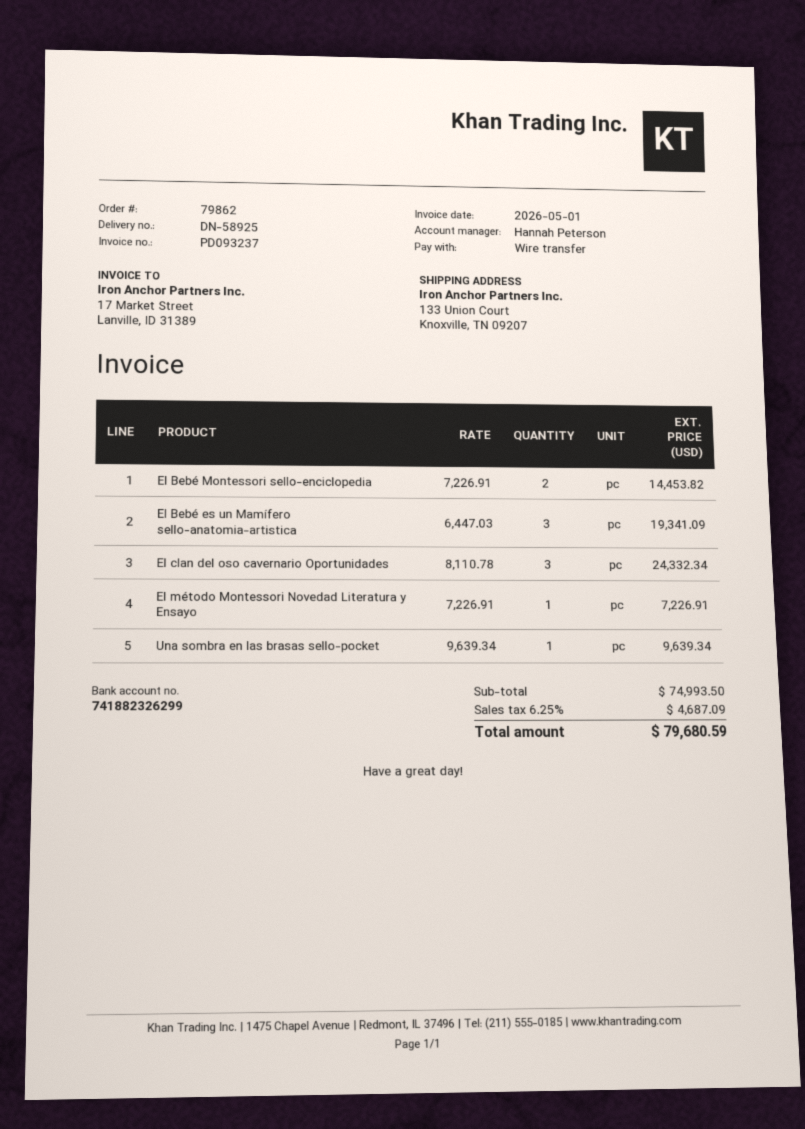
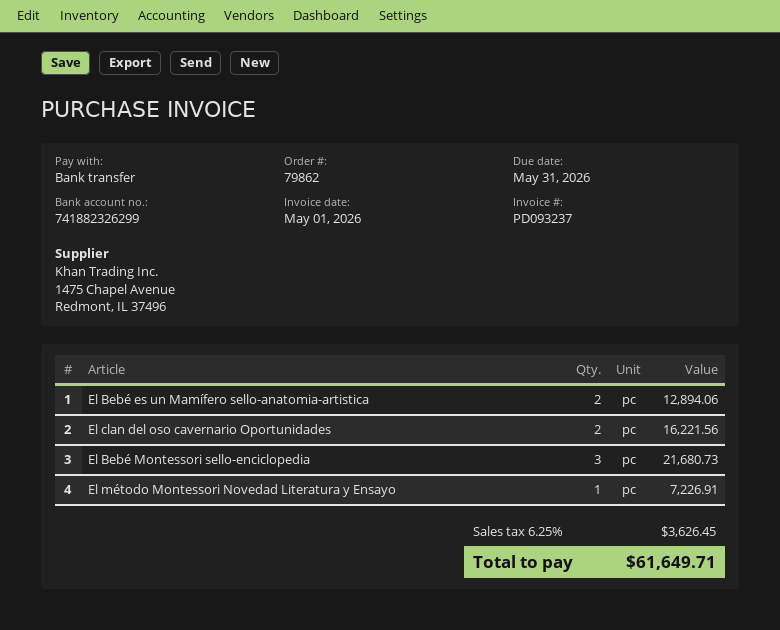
El Bebé Montessori sello-enciclopedia: 2 for 14453.82 -> 3 for 21680.73
El Bebé es un Mamífero sello-anatomia-artistica: 3 for 19341.09 -> 2 for 12894.06
El clan del oso cavernario Oportunidades: 3 for 24332.34 -> 2 for 16221.56
Una sombra en las brasas sello-pocket: 1 for 9639.34 -> none
tax: 6.25% = 4687.09 -> 6.25% = 3626.45
total: 79680.59 -> 61649.71

